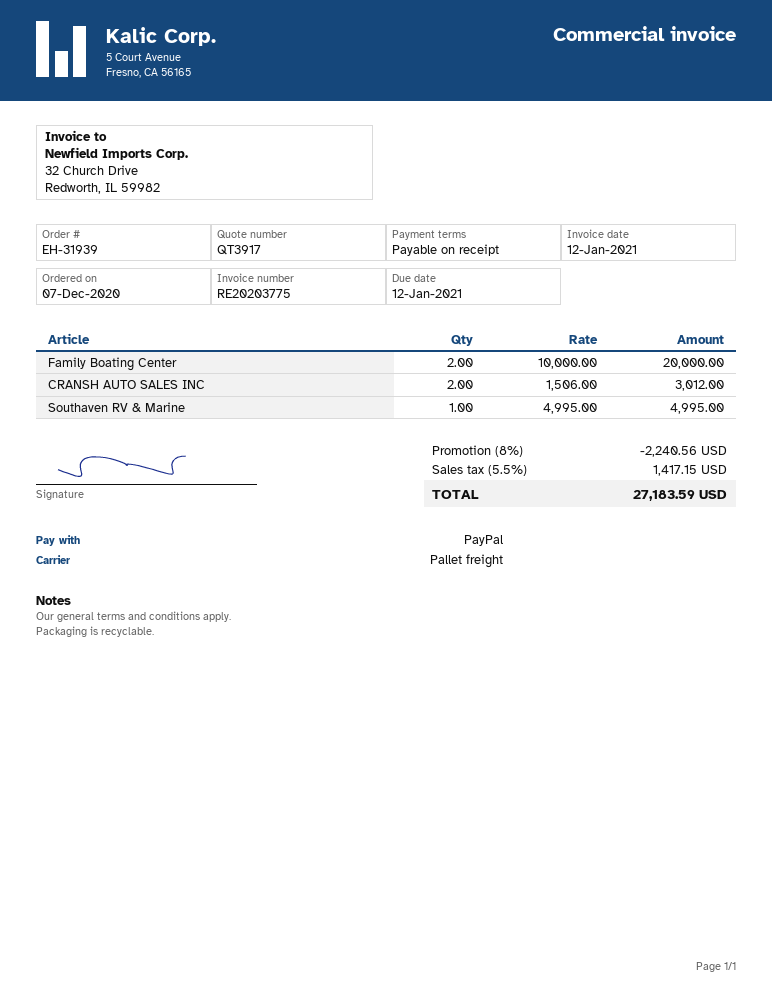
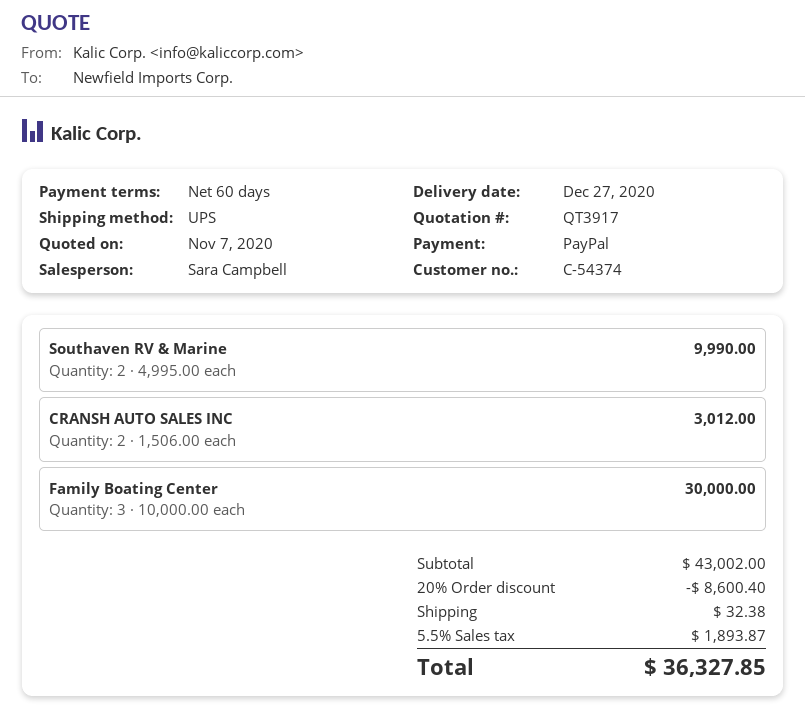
payment terms: on receipt -> 60 days
shipping method: pallet freight -> UPS
Family Boating Center: 2 x 10000.00 = 20000.00 -> 3 x 10000.00 = 30000.00
Southaven RV & Marine: 1 x 4995.00 = 4995.00 -> 2 x 4995.00 = 9990.00
discount: 8% = 2240.56 -> 20% = 8600.40
shipping: none -> 32.38
tax: 5.5% = 1417.15 -> 5.5% = 1893.87
total: 27183.59 -> 36327.85

